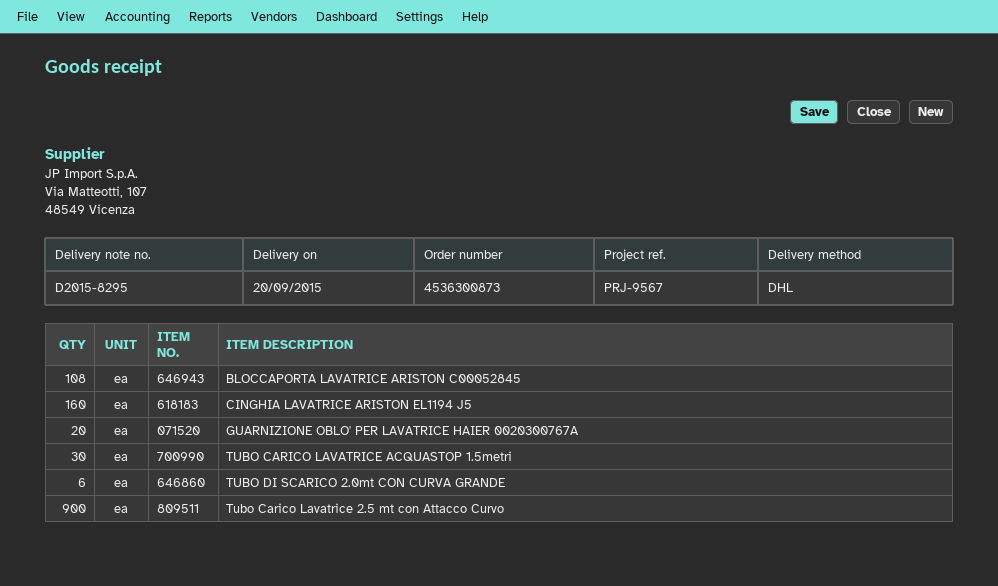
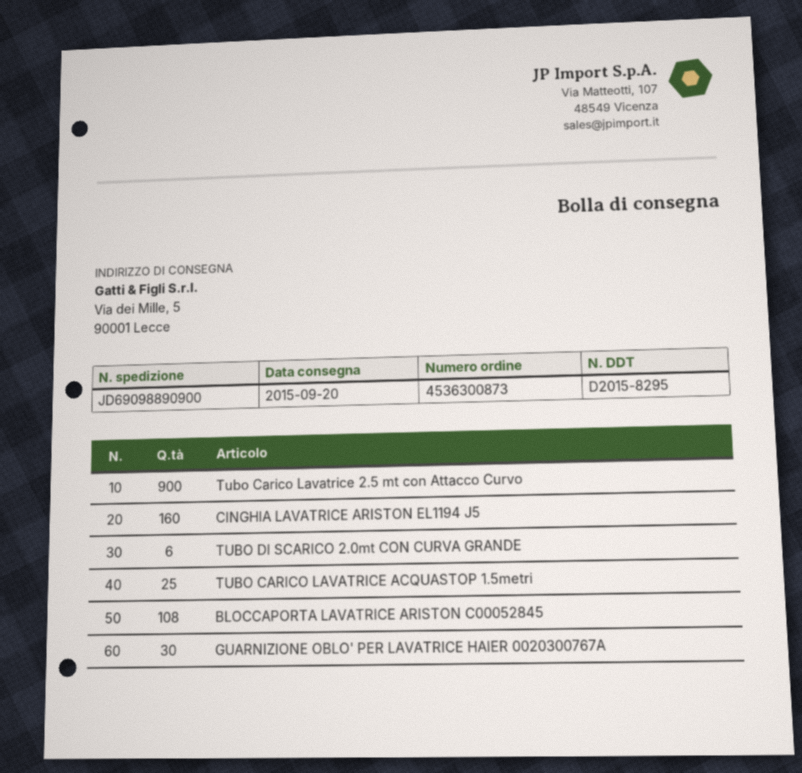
GUARNIZIONE OBLO' PER LAVATRICE HAIER 0020300767A: 20 -> 30
TUBO CARICO LAVATRICE ACQUASTOP 1.5metri: 30 -> 25

